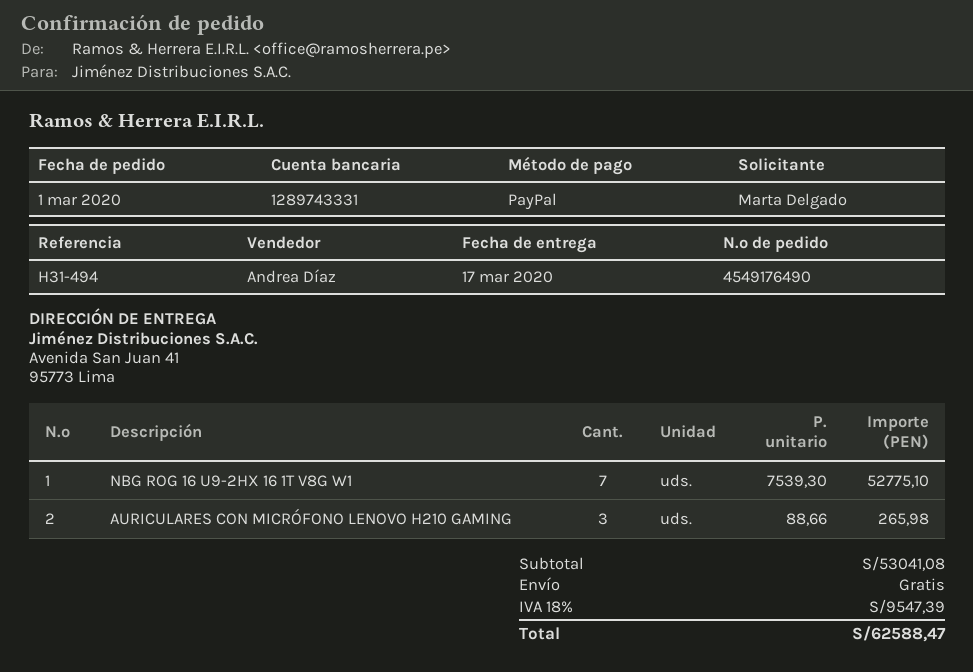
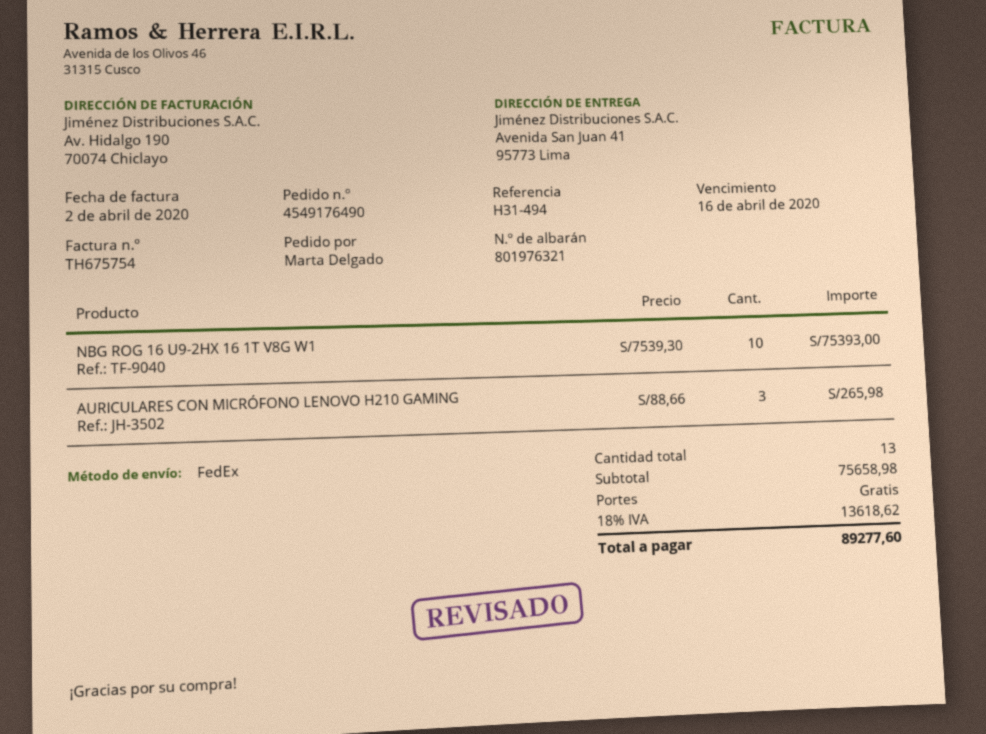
NBG ROG 16 U9-2HX 16 1T V8G W1: 7 x 7539.30 = 52775.10 -> 10 x 7539.30 = 75393.00
subtotal: 53041.08 -> 75658.98
tax: 18% = 9547.39 -> 18% = 13618.62
total: 62588.47 -> 89277.60

